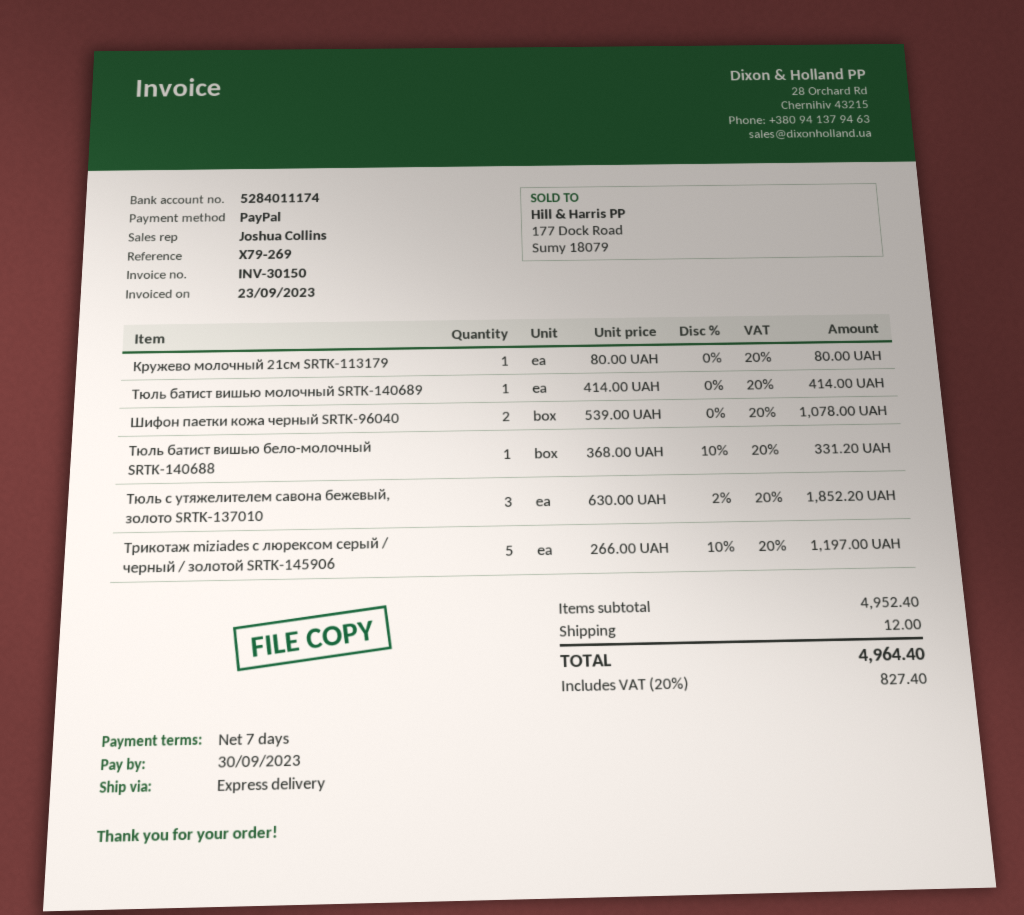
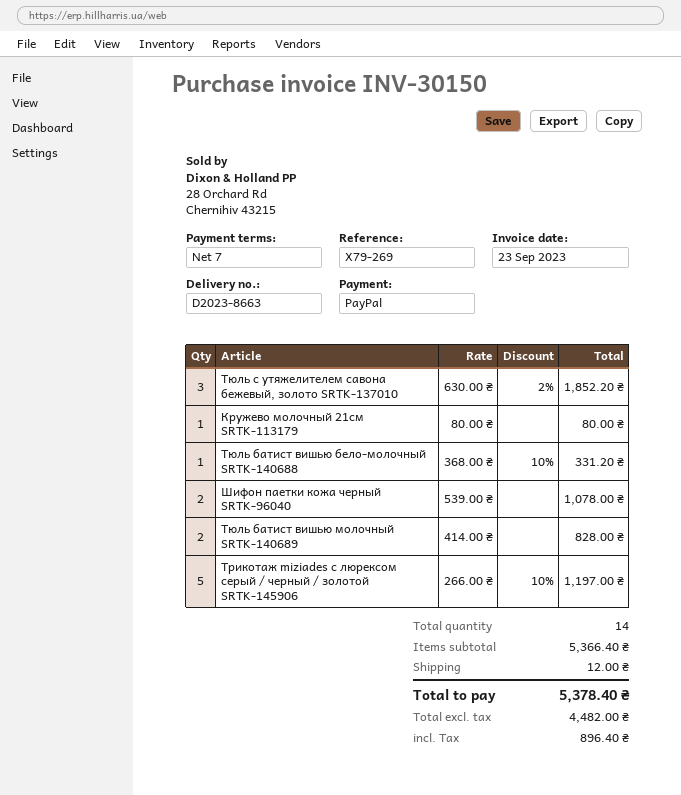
Тюль батист вишью молочный SRTK-140689: 1 x 414.00 = 414.00 -> 2 x 414.00 = 828.00
subtotal: 4952.40 -> 5366.40
tax: 827.40 -> 896.40
total: 4964.40 -> 5378.40

